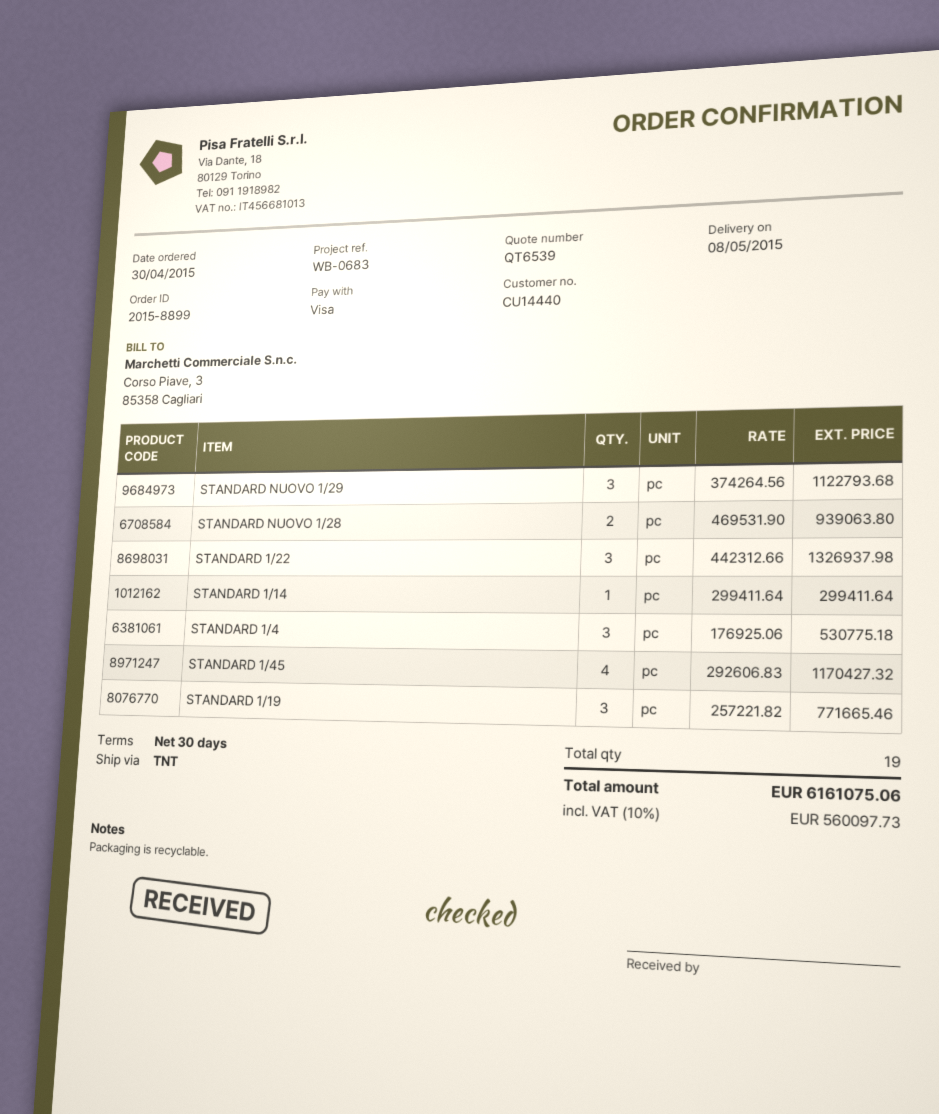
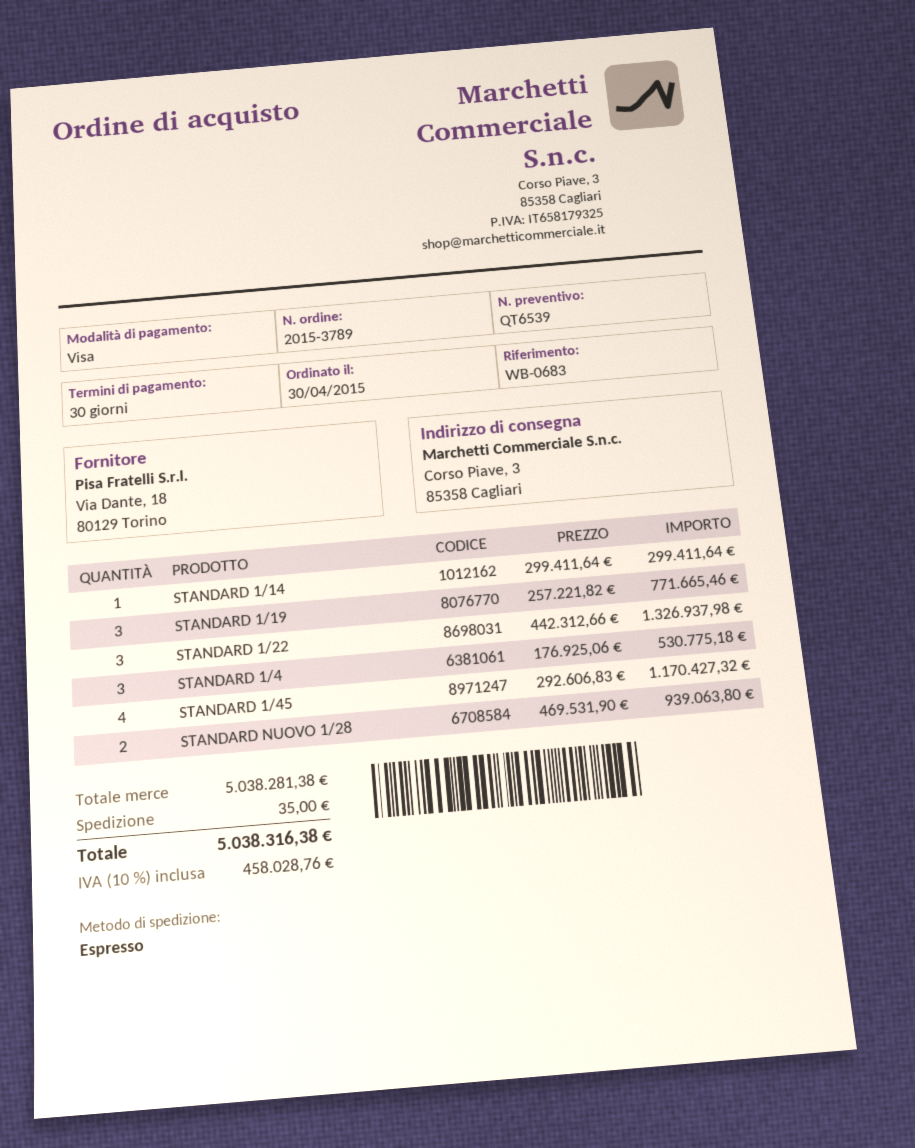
order number: 2015-8899 -> 2015-3789
shipping method: TNT -> express
STANDARD NUOVO 1/29: 3 x 374264.56 = 1122793.68 -> none
shipping: none -> 35.00
tax: 10% = 560097.73 -> 10% = 458028.76
total: 6161075.06 -> 5038316.38

